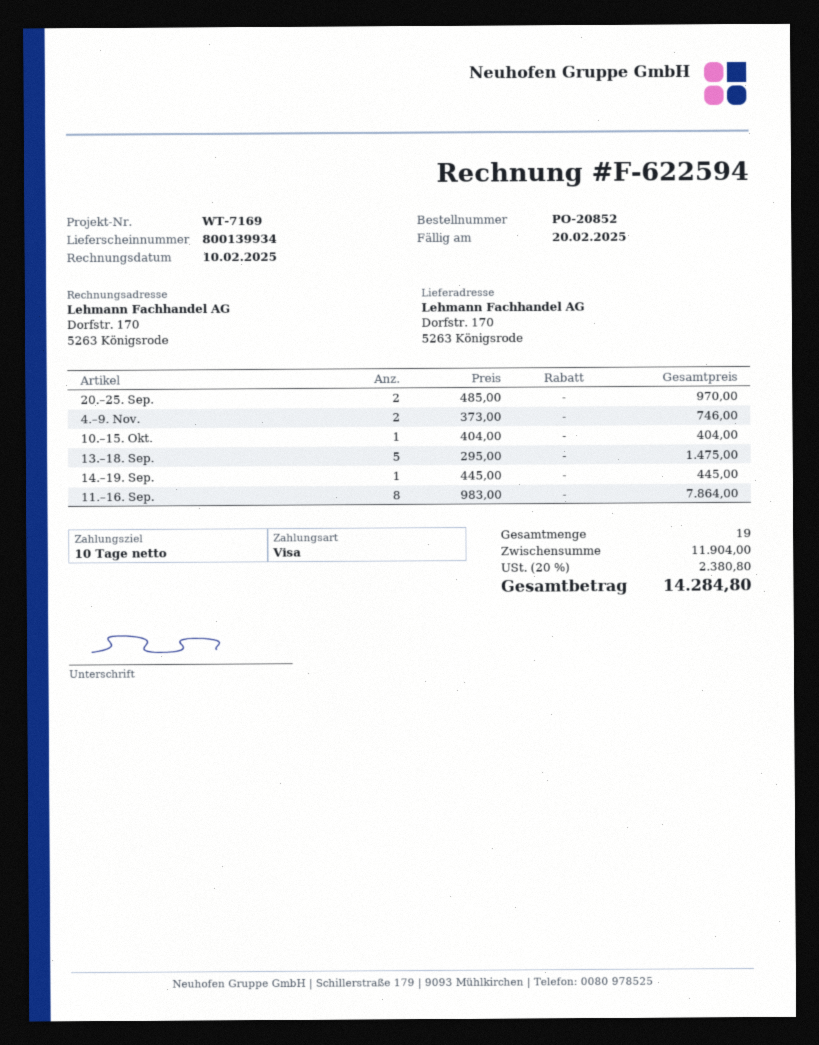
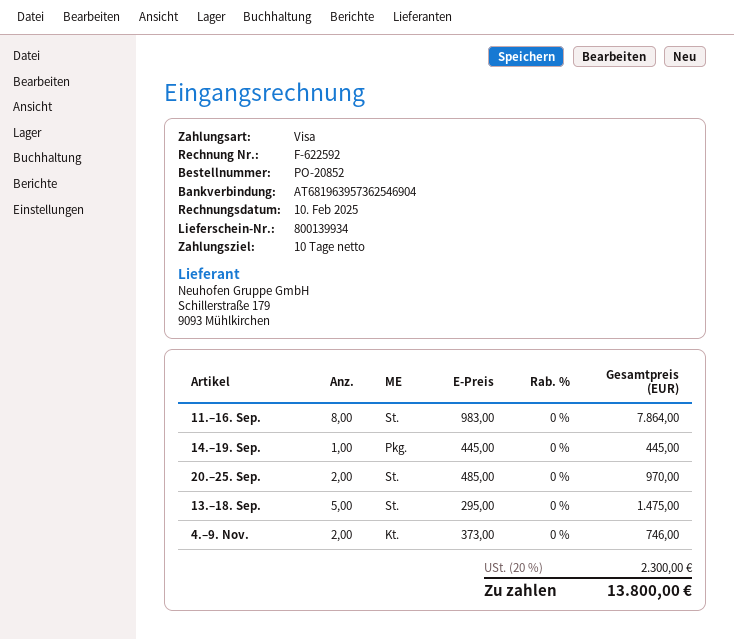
invoice number: F-622594 -> F-622592
10.–15. Okt.: 1 x 404.00 = 404.00 -> none
tax: 20% = 2380.80 -> 20% = 2300.00
total: 14284.80 -> 13800.00

